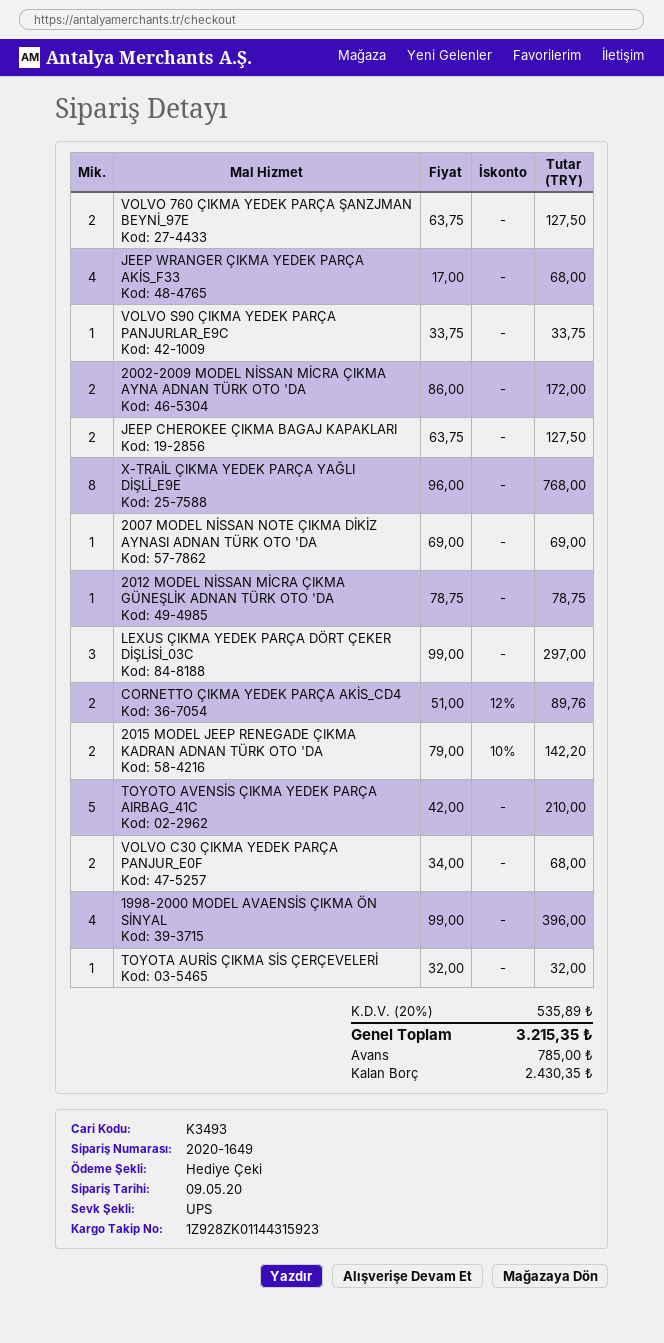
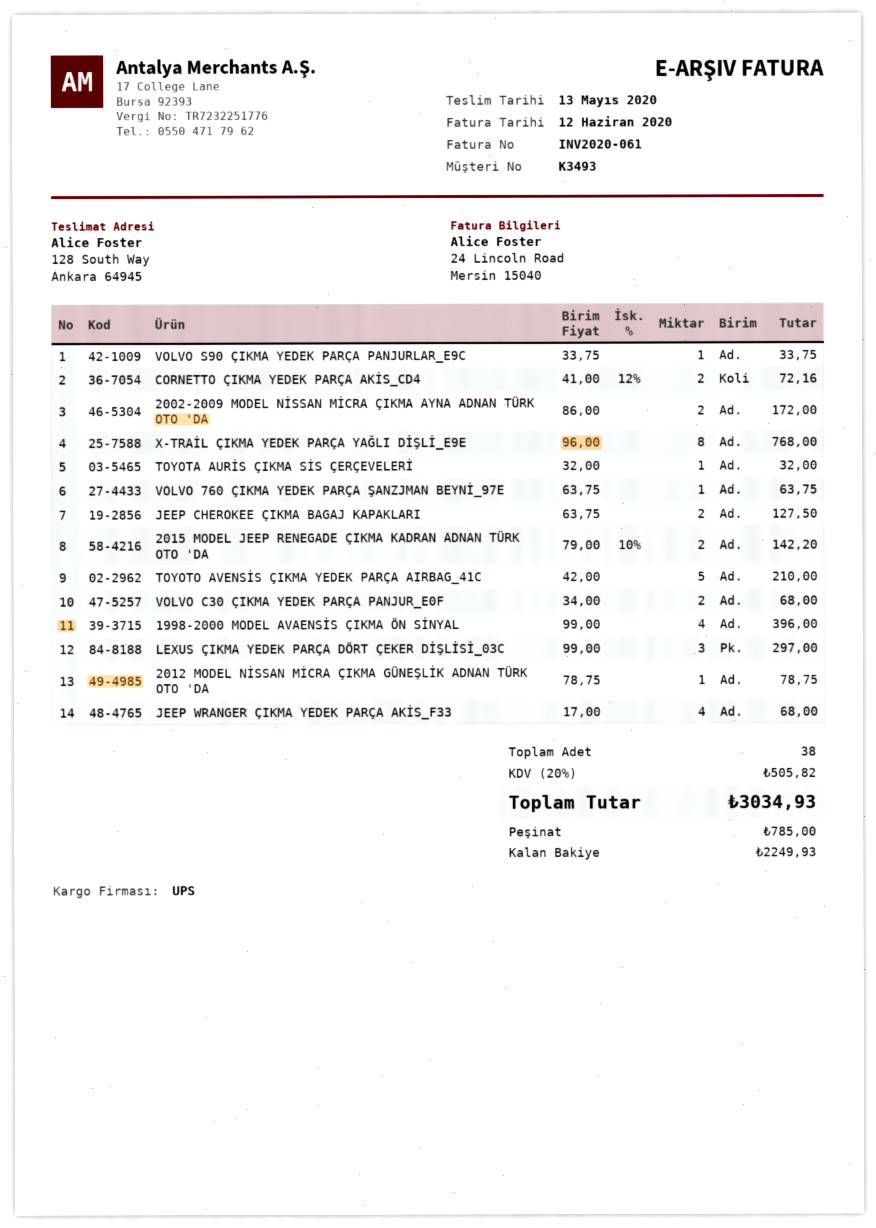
VOLVO 760 ÇIKMA YEDEK PARÇA ŞANZJMAN BEYNİ_97E: 2 x 63.75 = 127.50 -> 1 x 63.75 = 63.75
2007 MODEL NİSSAN NOTE ÇIKMA DİKİZ AYNASI ADNAN TÜRK OTO 'DA: 1 x 69.00 = 69.00 -> none
CORNETTO ÇIKMA YEDEK PARÇA AKİS_CD4: 2 x 51.00 - 12% = 89.76 -> 2 x 41.00 - 12% = 72.16
tax: 20% = 535.89 -> 20% = 505.82
total: 3215.35 -> 3034.93
balance: 2430.35 -> 2249.93

